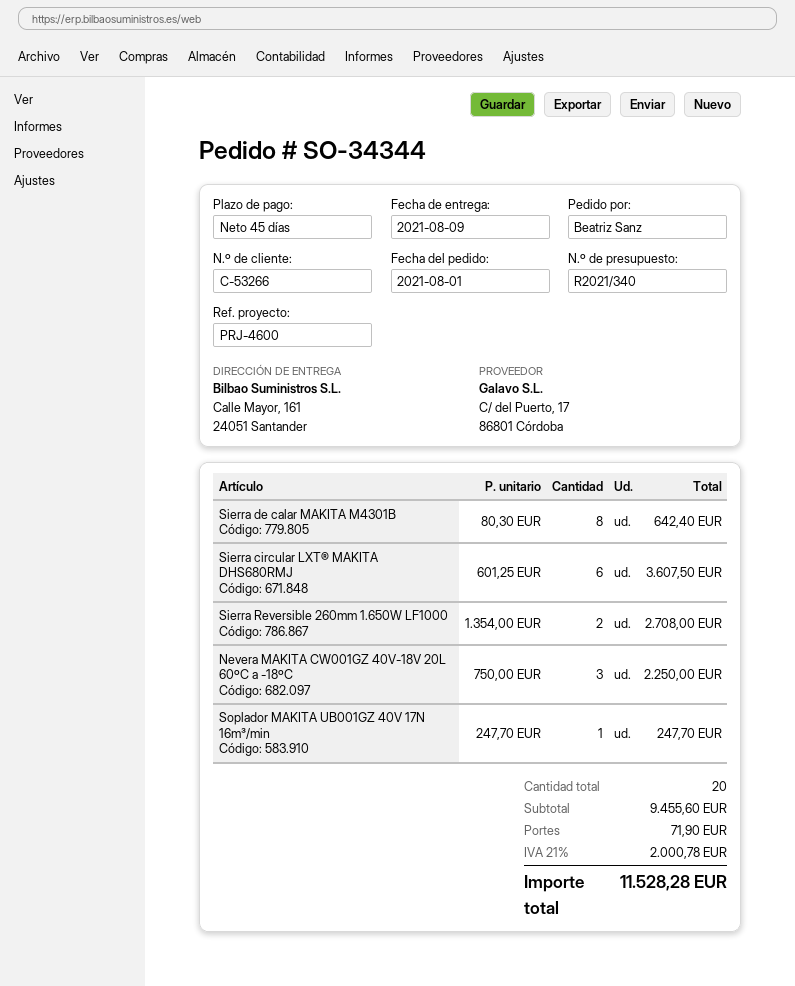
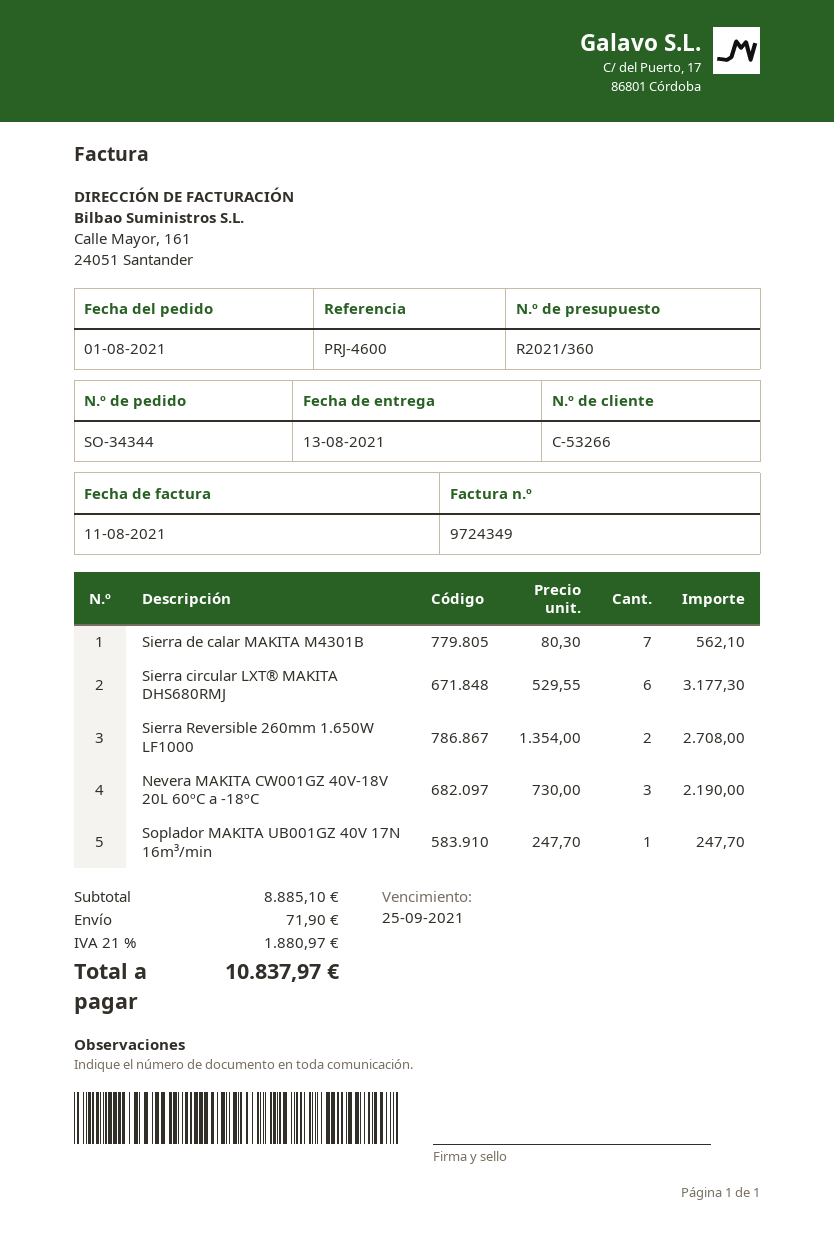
quote number: R2021/340 -> R2021/360
delivery date: 2021-08-09 -> 2021-08-13
Sierra de calar MAKITA M4301B: 8 x 80.30 = 642.40 -> 7 x 80.30 = 562.10
Sierra circular LXT® MAKITA DHS680RMJ: 6 x 601.25 = 3607.50 -> 6 x 529.55 = 3177.30
Nevera MAKITA CW001GZ 40V-18V 20L 60ºC a -18ºC: 3 x 750.00 = 2250.00 -> 3 x 730.00 = 2190.00
subtotal: 9455.60 -> 8885.10
tax: 21% = 2000.78 -> 21% = 1880.97
total: 11528.28 -> 10837.97

